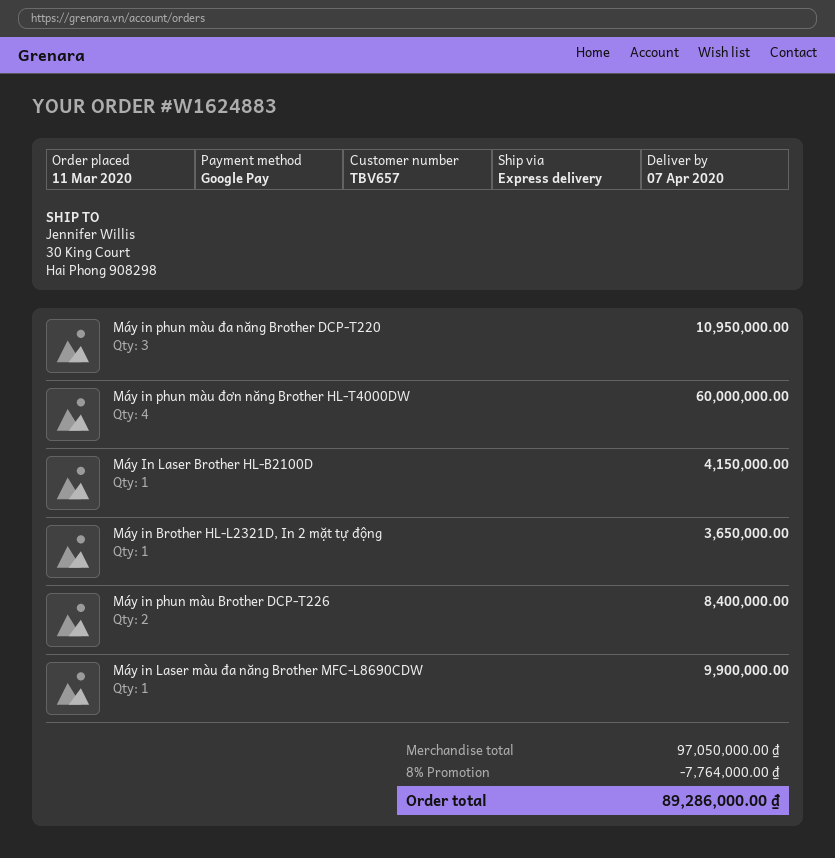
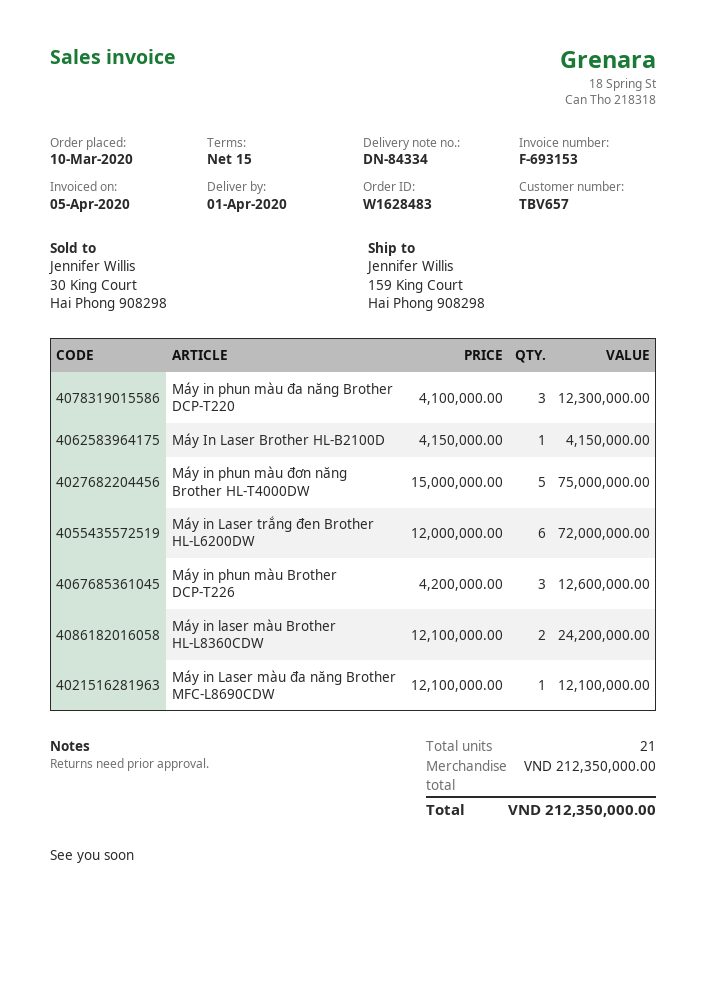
order number: W1624883 -> W1628483
order date: 2020-03-11 -> 2020-03-10
delivery date: 2020-04-07 -> 2020-04-01
ship to: 30 King Court, Hai Phong 908298 -> 159 King Court, Hai Phong 908298
Máy in phun màu đa năng Brother DCP-T220: 3 for 10950000.00 -> 3 for 12300000.00
Máy in phun màu đơn năng Brother HL-T4000DW: 4 for 60000000.00 -> 5 for 75000000.00
Máy in Brother HL-L2321D, In 2 mặt tự động: 1 for 3650000.00 -> none
Máy in phun màu Brother DCP-T226: 2 for 8400000.00 -> 3 for 12600000.00
Máy in Laser màu đa năng Brother MFC-L8690CDW: 1 for 9900000.00 -> 1 for 12100000.00
Máy in Laser trắng đen Brother HL-L6200DW: none -> 6 for 72000000.00
Máy in laser màu Brother HL-L8360CDW: none -> 2 for 24200000.00
subtotal: 97050000.00 -> 212350000.00
discount: 8% = 7764000.00 -> none
total: 89286000.00 -> 212350000.00

